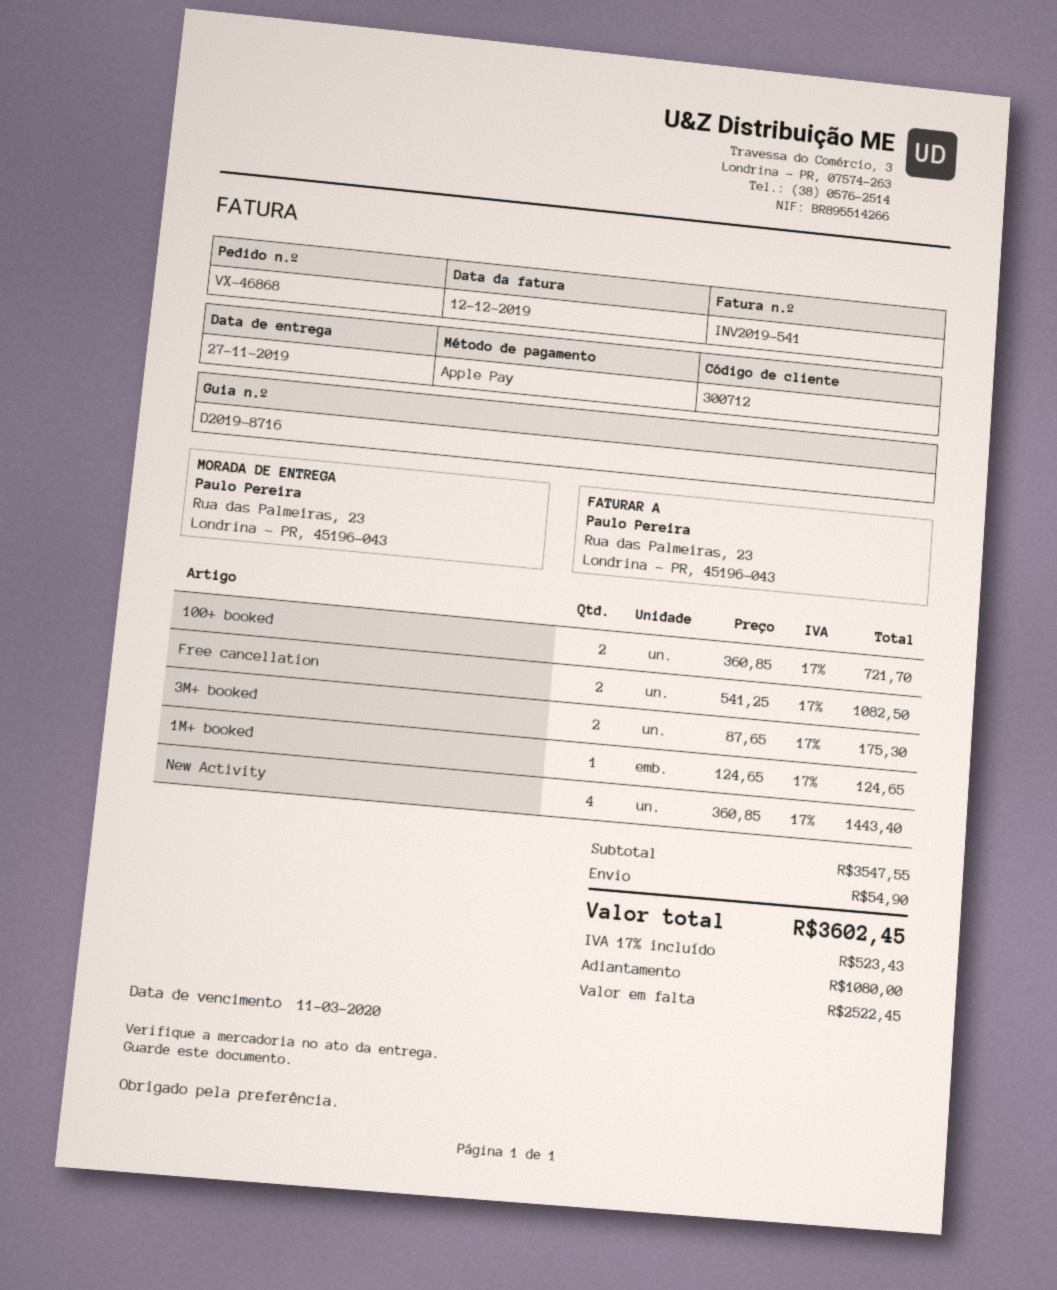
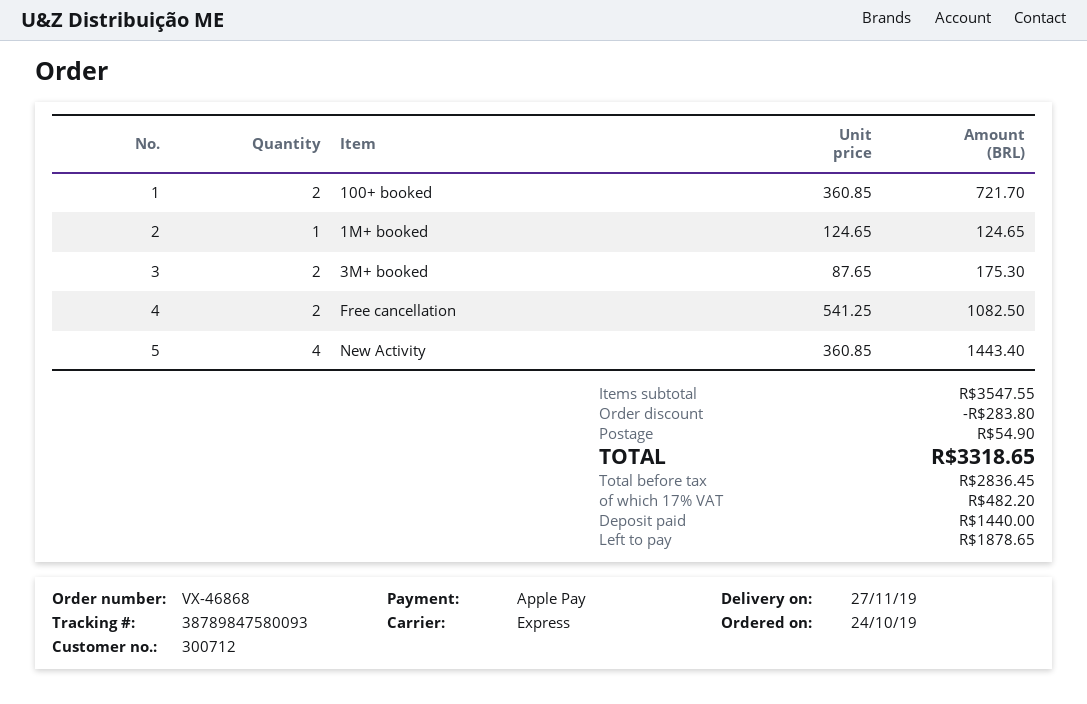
discount: none -> 283.80
tax: 17% = 523.43 -> 17% = 482.20
total: 3602.45 -> 3318.65
deposit: 1080.00 -> 1440.00
balance: 2522.45 -> 1878.65

